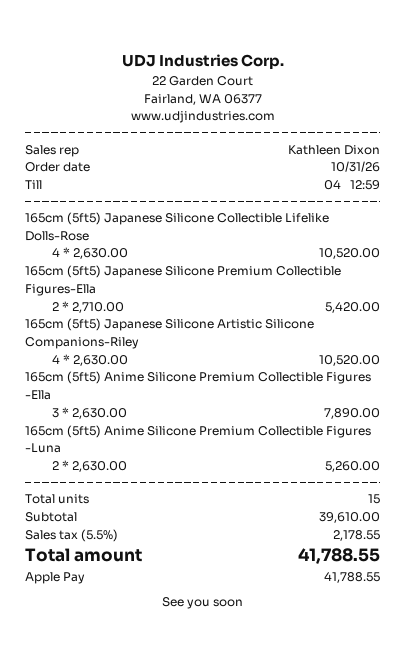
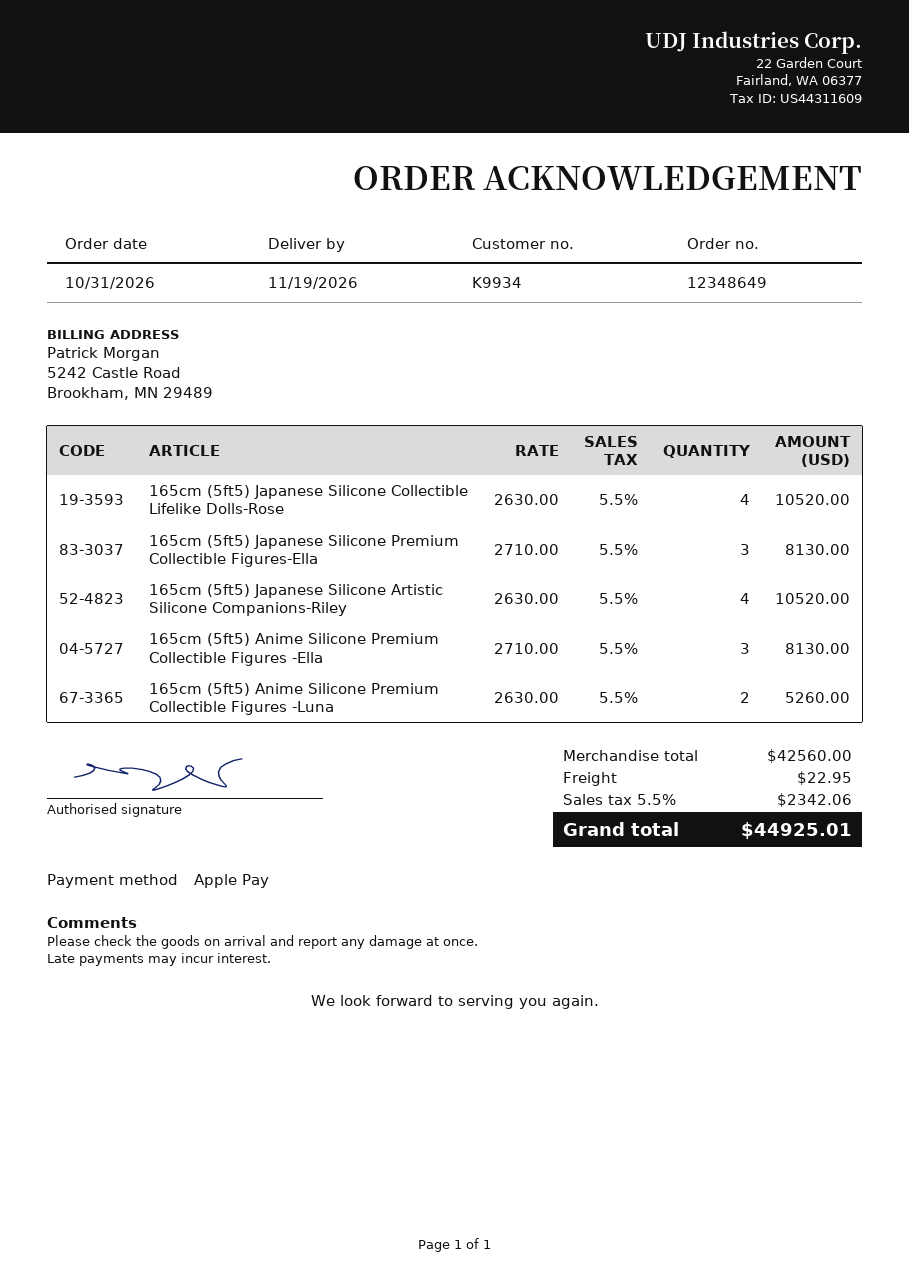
165cm (5ft5) Japanese Silicone Premium Collectible Figures-Ella: 2 x 2710.00 = 5420.00 -> 3 x 2710.00 = 8130.00
165cm (5ft5) Anime Silicone Premium Collectible Figures -Ella: 3 x 2630.00 = 7890.00 -> 3 x 2710.00 = 8130.00
subtotal: 39610.00 -> 42560.00
shipping: none -> 22.95
tax: 5.5% = 2178.55 -> 5.5% = 2342.06
total: 41788.55 -> 44925.01

